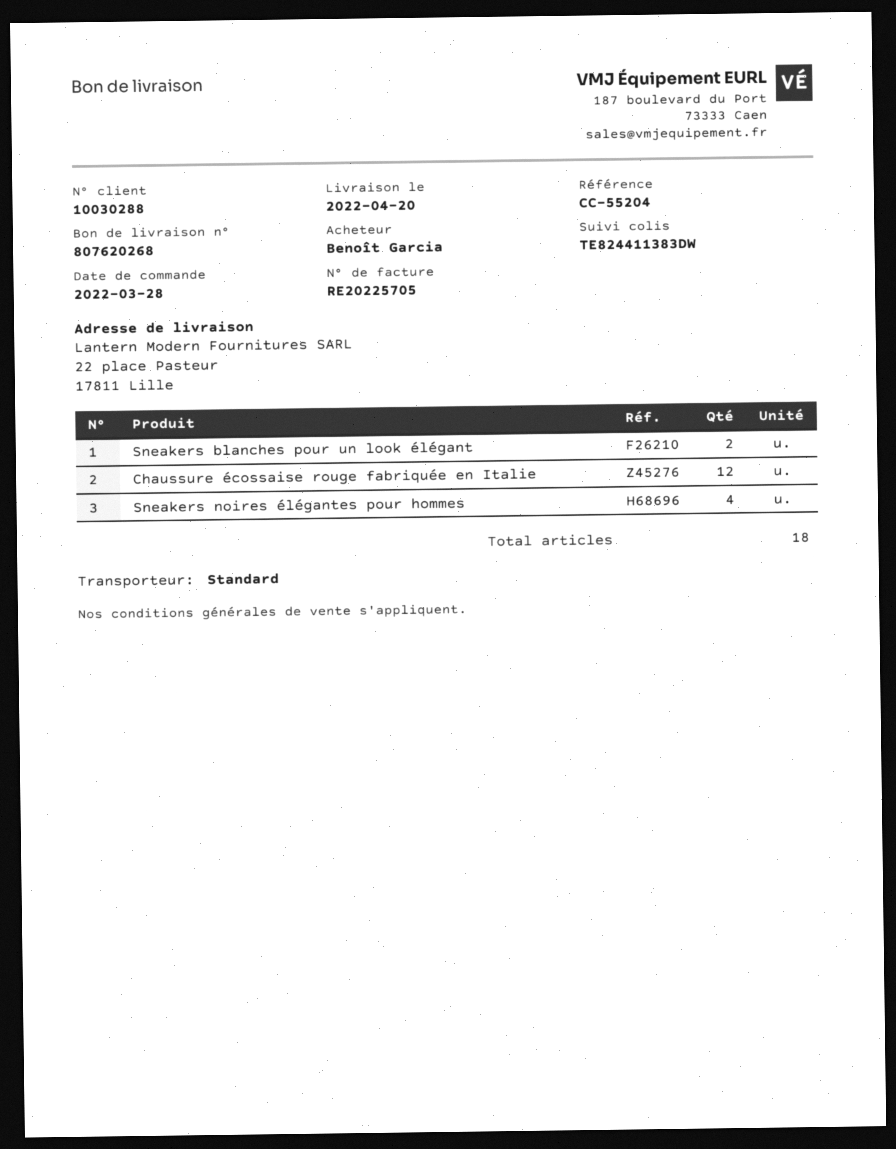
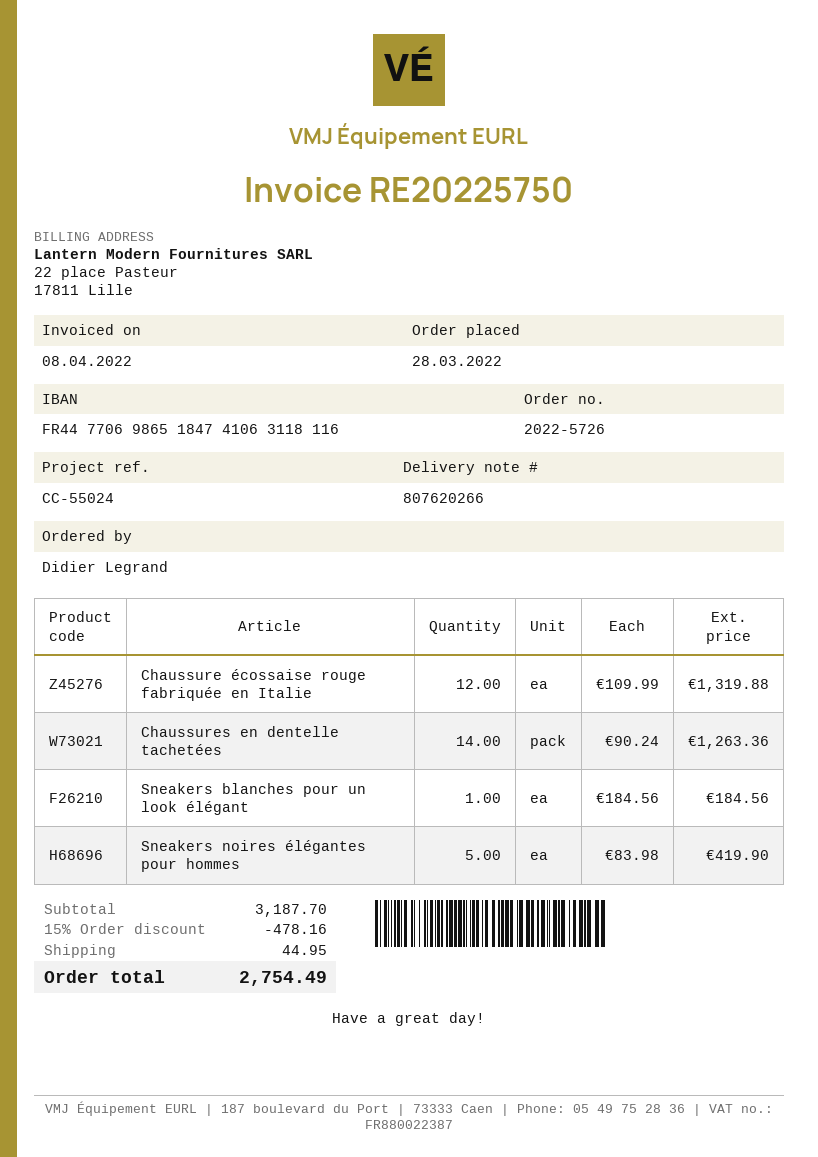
delivery note number: 807620268 -> 807620266
invoice number: RE20225705 -> RE20225750
reference: CC-55204 -> CC-55024
ordered by: Benoît Garcia -> Didier Legrand
Sneakers blanches pour un look élégant: 2 -> 1
Sneakers noires élégantes pour hommes: 4 -> 5
Chaussures en dentelle tachetées: none -> 14

